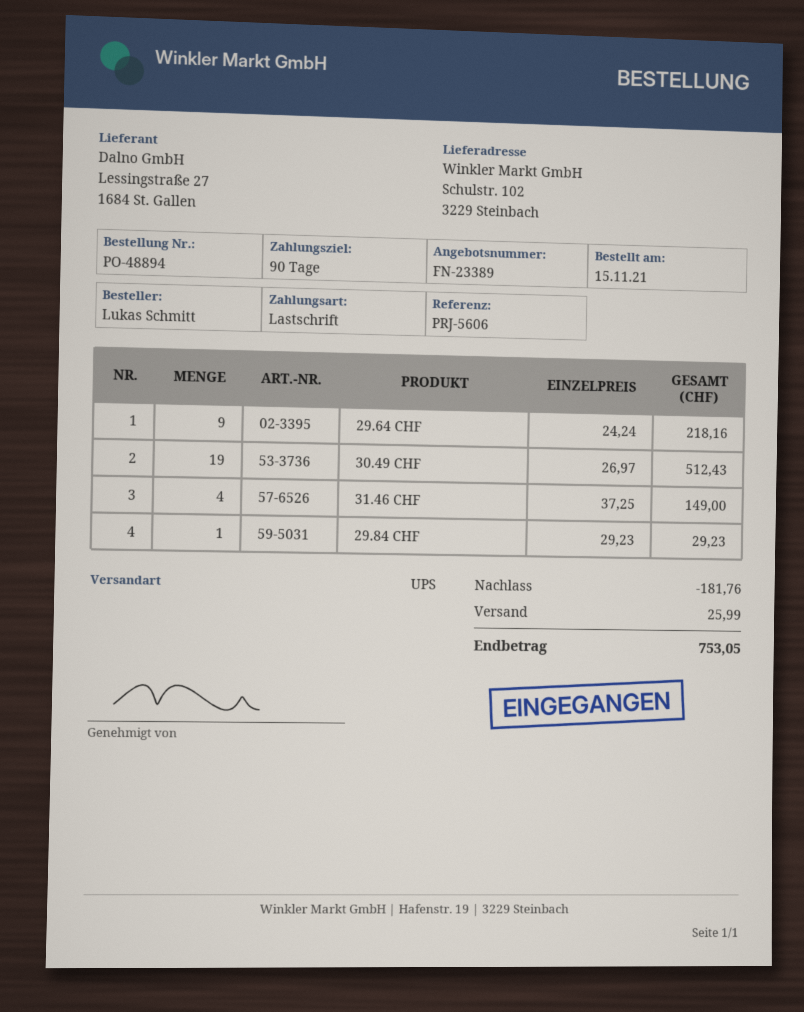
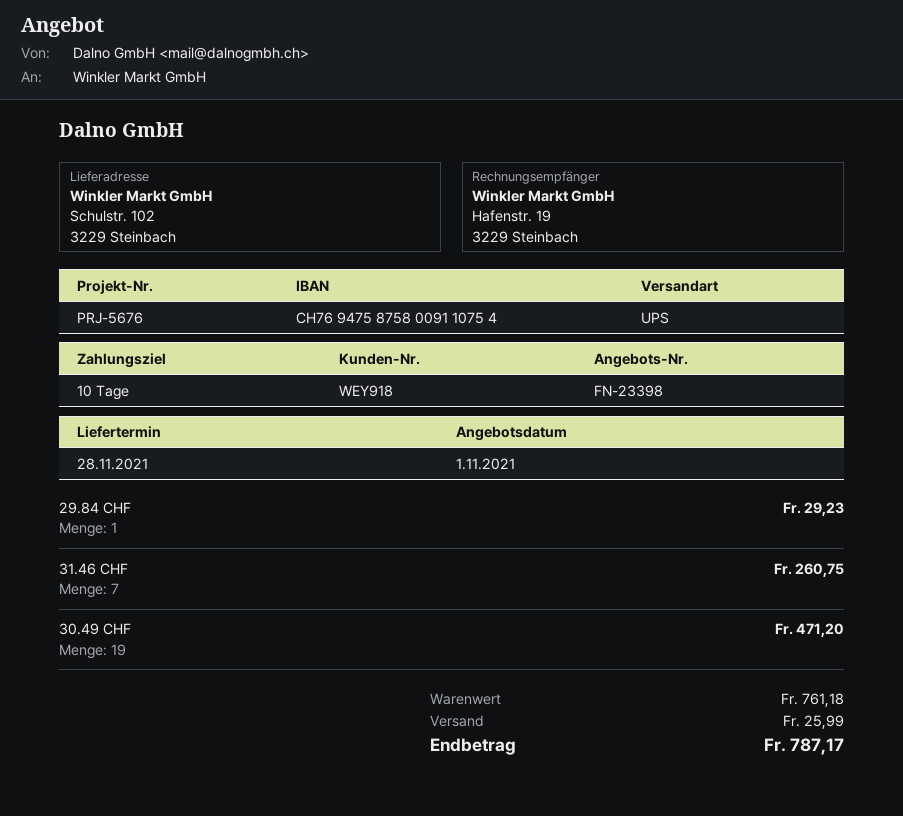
quote number: FN-23389 -> FN-23398
payment terms: 90 days -> 10 days
reference: PRJ-5606 -> PRJ-5676
29.64 CHF: 9 for 218.16 -> none
30.49 CHF: 19 for 512.43 -> 19 for 471.20
31.46 CHF: 4 for 149.00 -> 7 for 260.75
discount: 181.76 -> none
total: 753.05 -> 787.17

